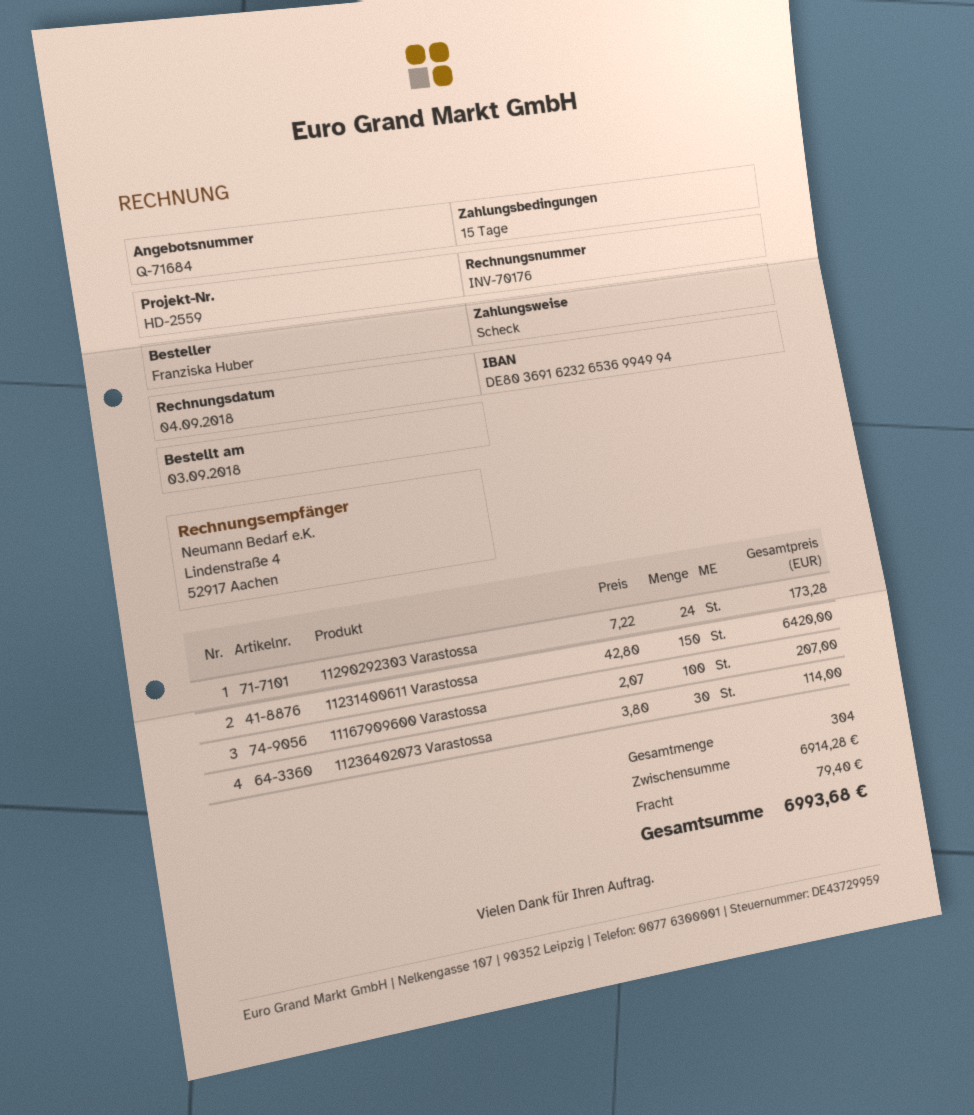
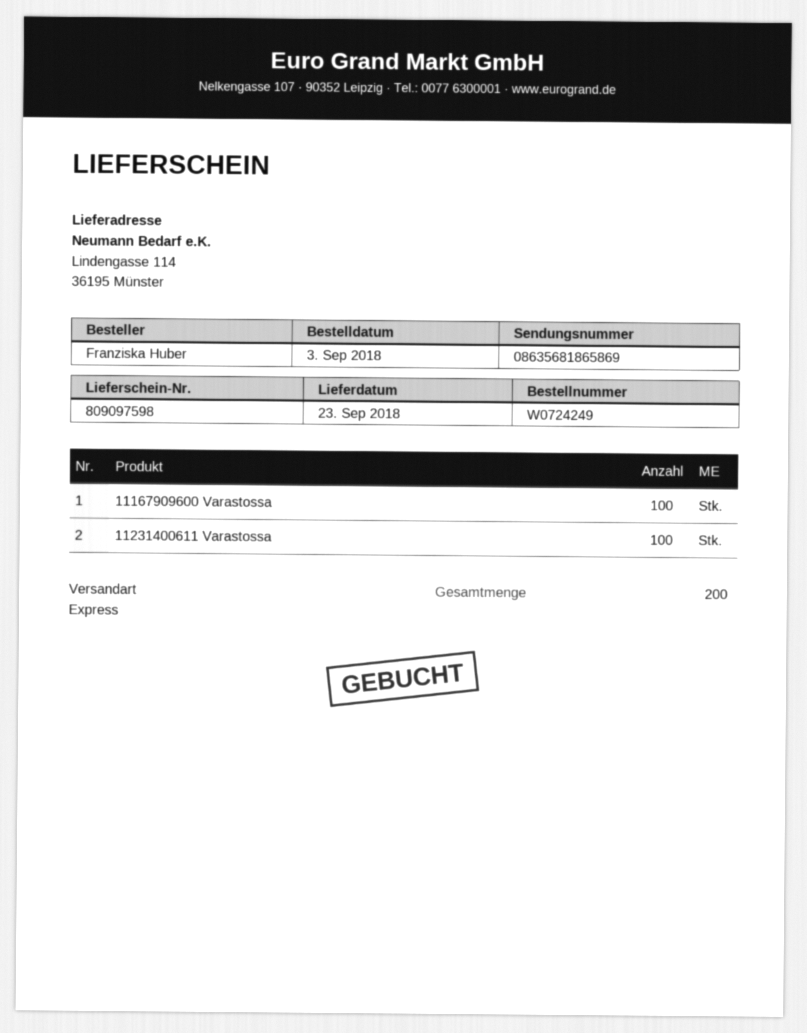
11290292303 Varastossa: 24 -> none
11231400611 Varastossa: 150 -> 100
11236402073 Varastossa: 30 -> none
total quantity: 304 -> 200

